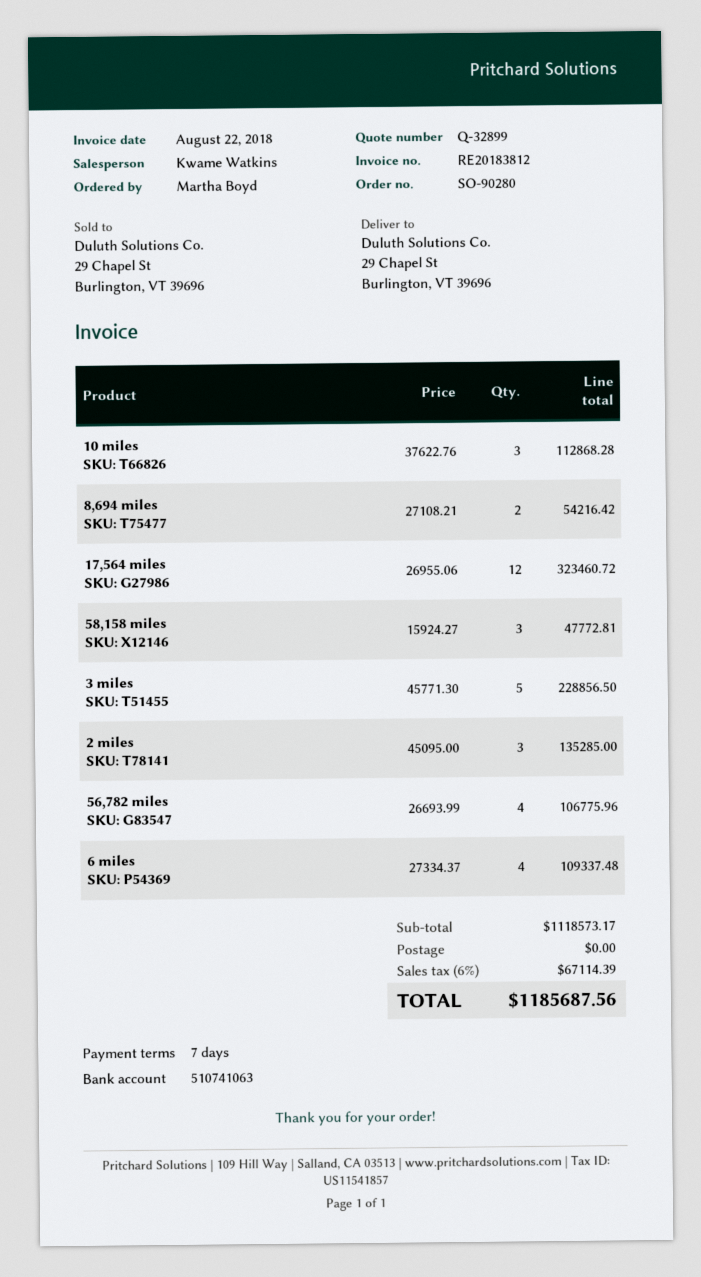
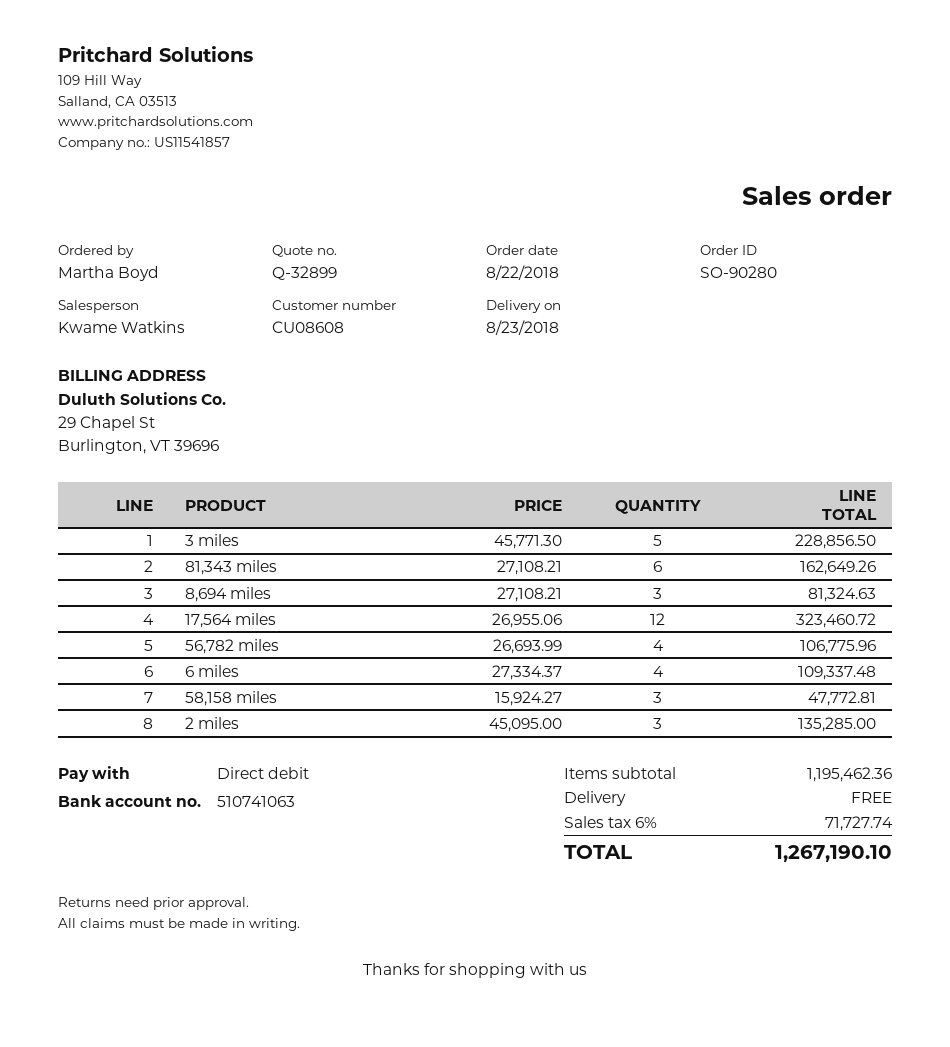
10 miles: 3 x 37622.76 = 112868.28 -> none
8,694 miles: 2 x 27108.21 = 54216.42 -> 3 x 27108.21 = 81324.63
81,343 miles: none -> 6 x 27108.21 = 162649.26
subtotal: 1118573.17 -> 1195462.36
tax: 6% = 67114.39 -> 6% = 71727.74
total: 1185687.56 -> 1267190.10

